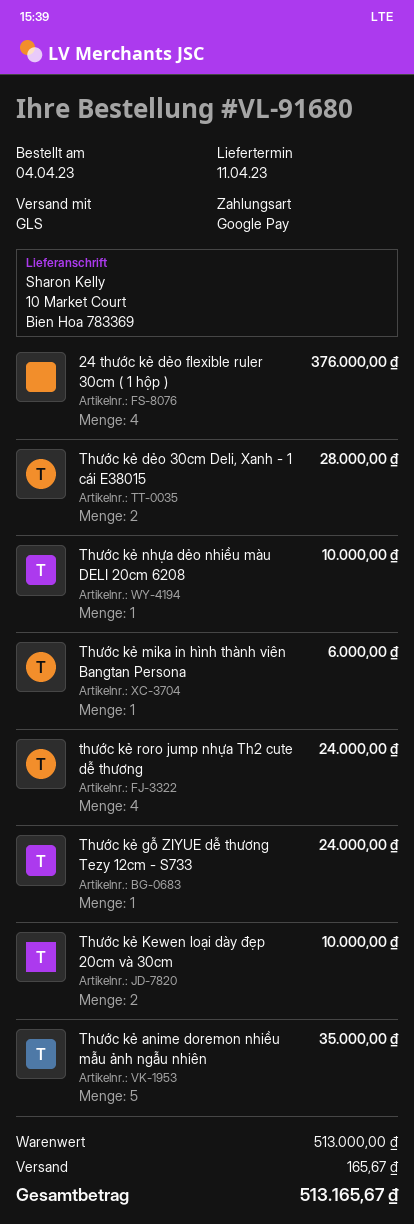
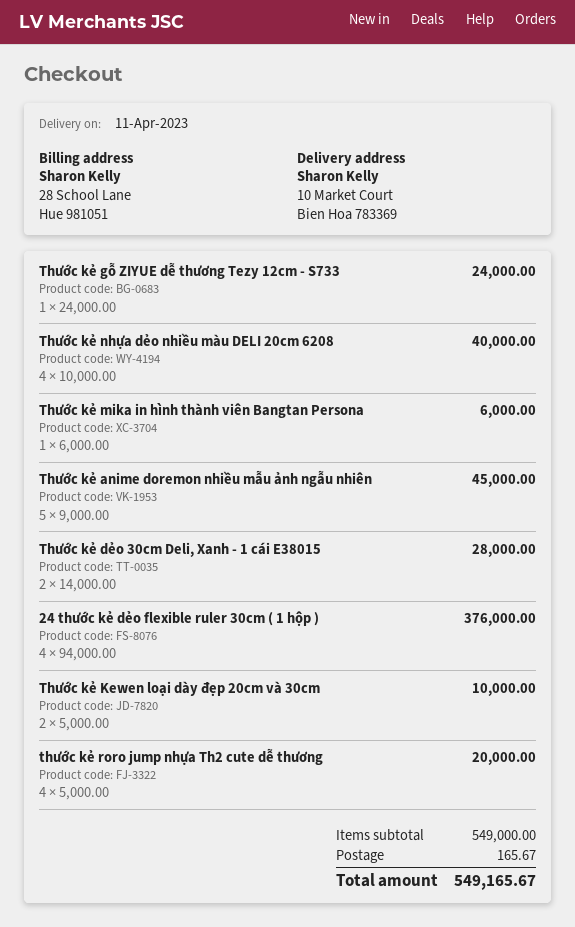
Thước kẻ nhựa dẻo nhiều màu DELI 20cm 6208: 1 for 10000.00 -> 4 for 40000.00
thước kẻ roro jump nhựa Th2 cute dễ thương: 4 for 24000.00 -> 4 for 20000.00
Thước kẻ anime doremon nhiều mẫu ảnh ngẫu nhiên: 5 for 35000.00 -> 5 for 45000.00
subtotal: 513000.00 -> 549000.00
total: 513165.67 -> 549165.67

